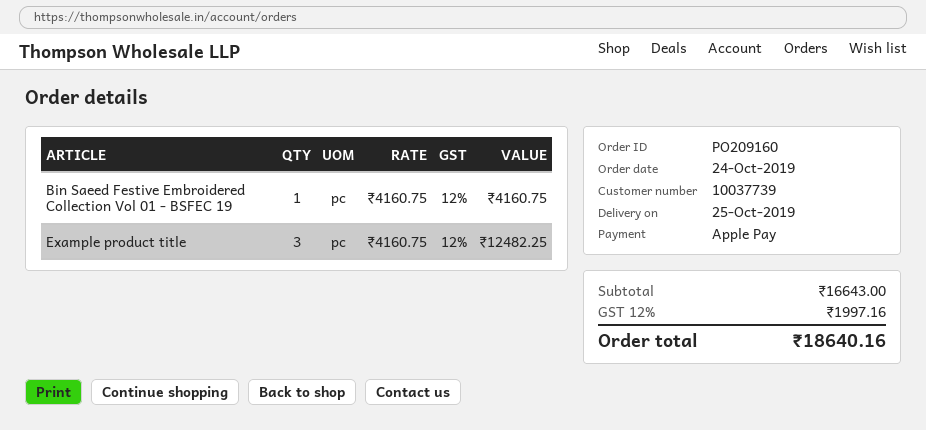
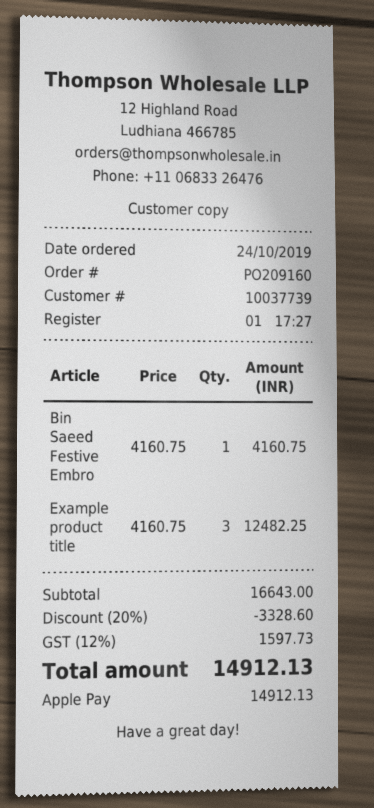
discount: none -> 20% = 3328.60
tax: 12% = 1997.16 -> 12% = 1597.73
total: 18640.16 -> 14912.13

